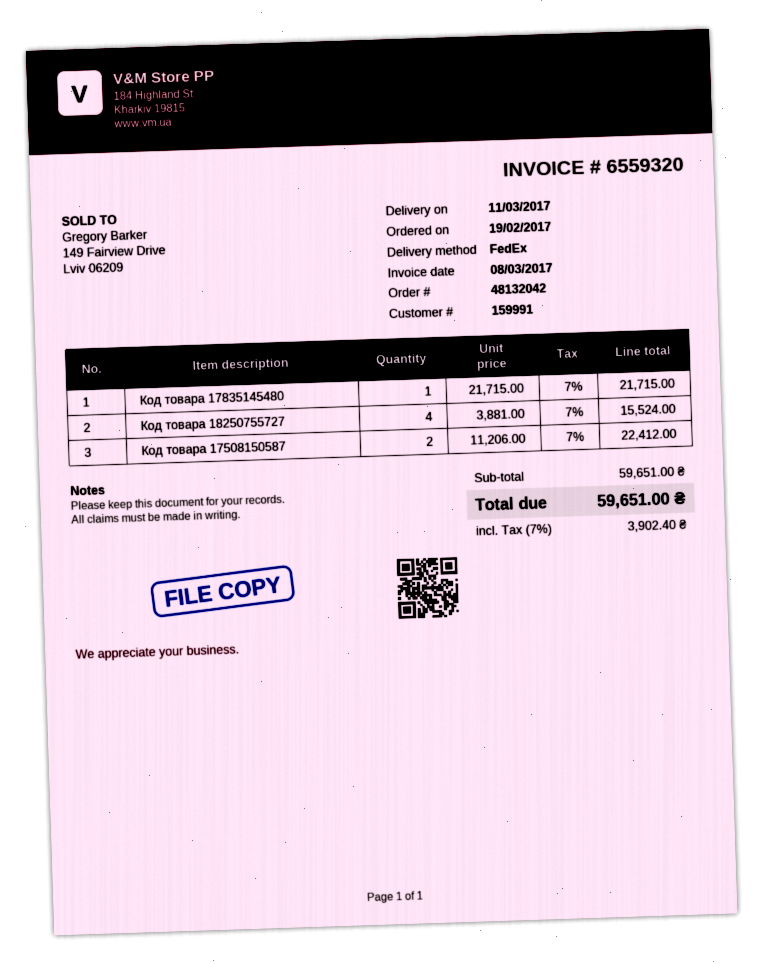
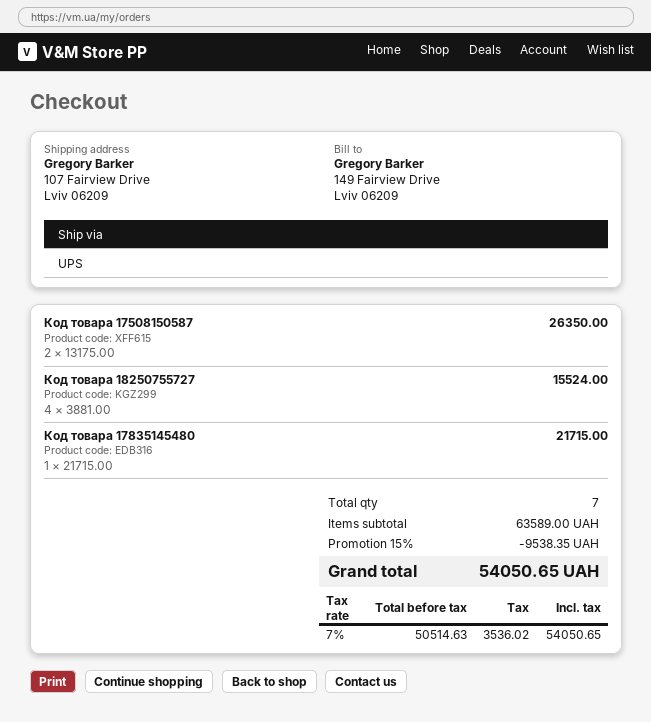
shipping method: FedEx -> UPS
Код товара 17508150587: 2 x 11206.00 = 22412.00 -> 2 x 13175.00 = 26350.00
subtotal: 59651.00 -> 63589.00
discount: none -> 15% = 9538.35
tax: 7% = 3902.40 -> 7% = 3536.02
total: 59651.00 -> 54050.65

